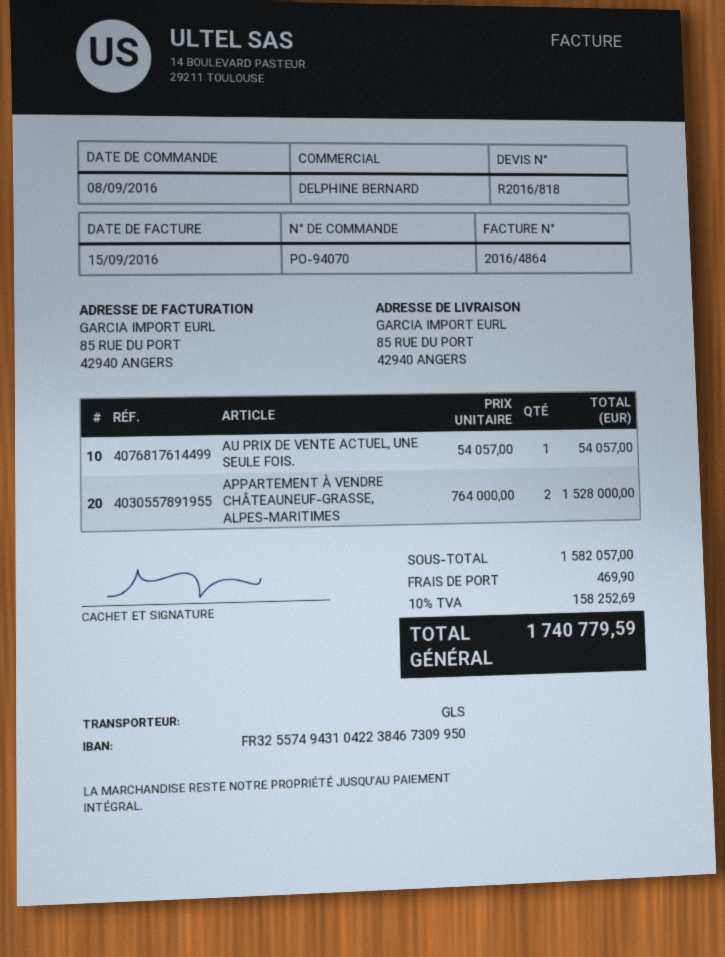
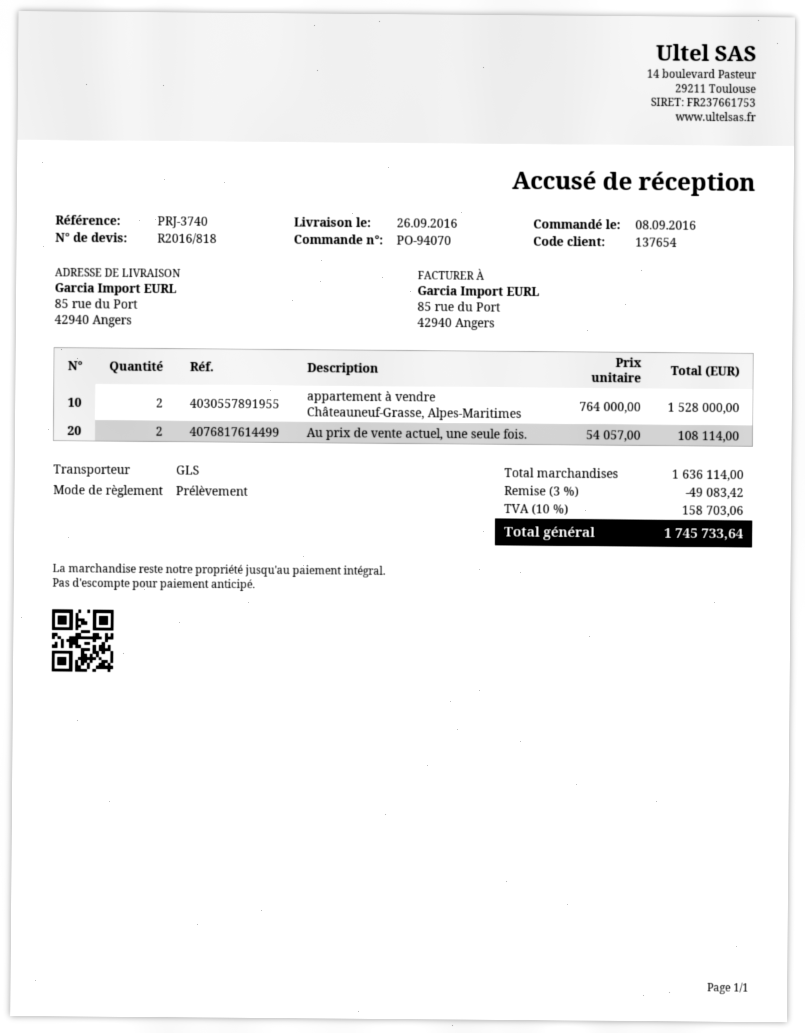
AU PRIX DE VENTE ACTUEL, UNE SEULE FOIS.: 1 x 54057.00 = 54057.00 -> 2 x 54057.00 = 108114.00
subtotal: 1582057.00 -> 1636114.00
discount: none -> 3% = 49083.42
shipping: 469.90 -> none
tax: 10% = 158252.69 -> 10% = 158703.06
total: 1740779.59 -> 1745733.64

